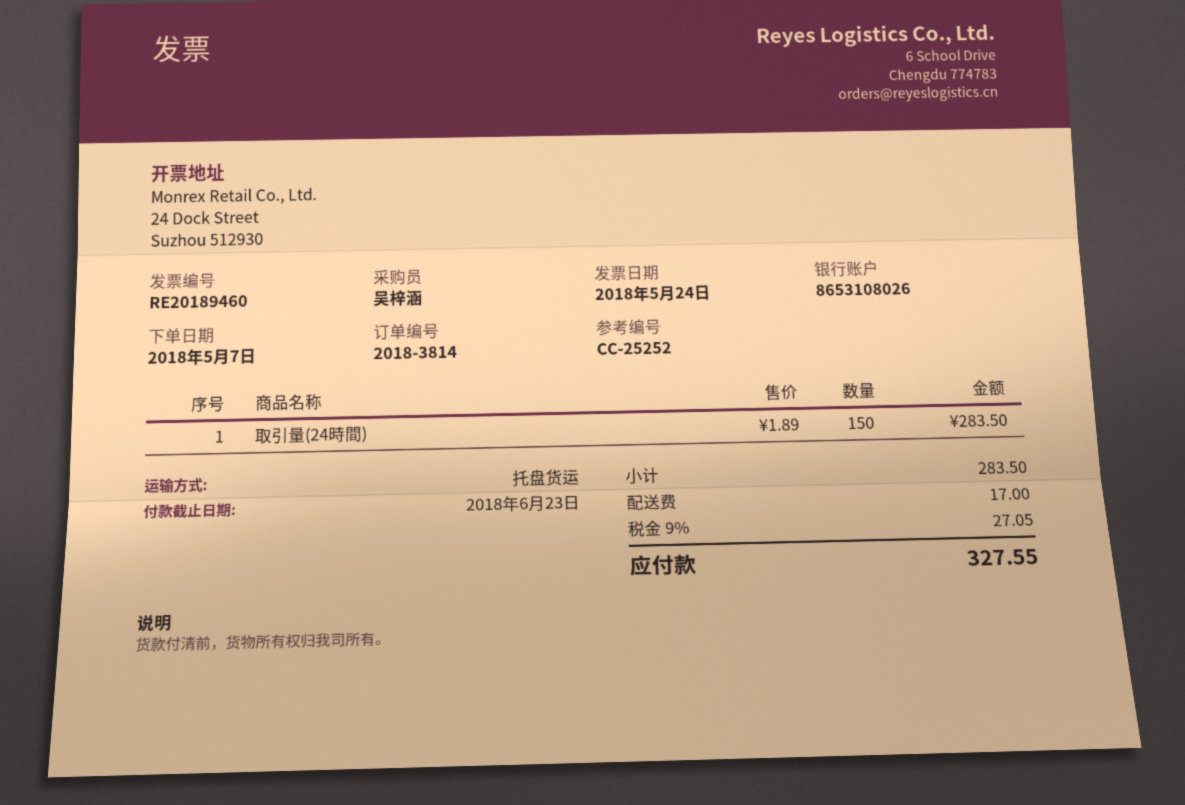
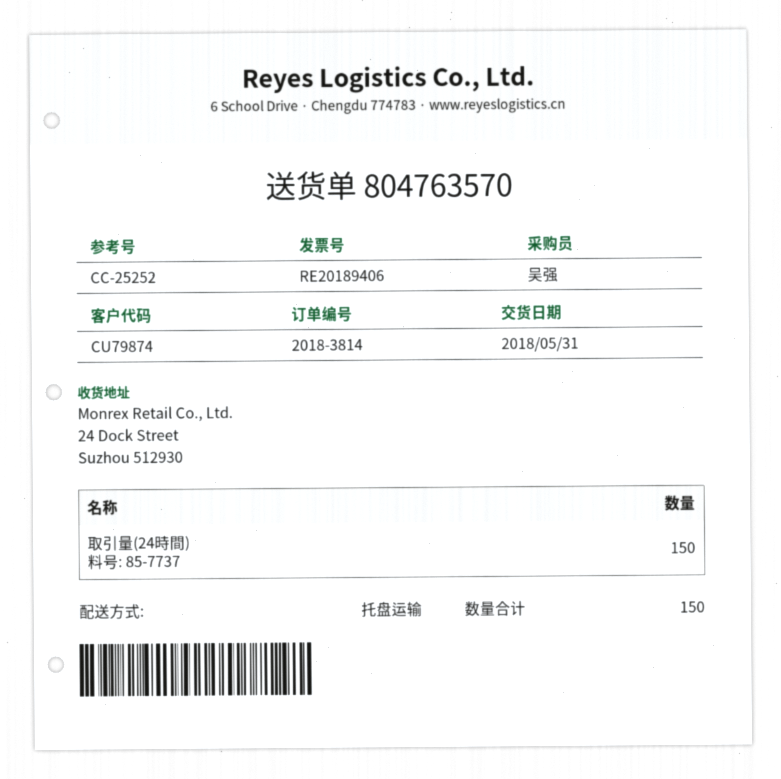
invoice number: RE20189460 -> RE20189406
ordered by: 吴梓涵 -> 吴强

